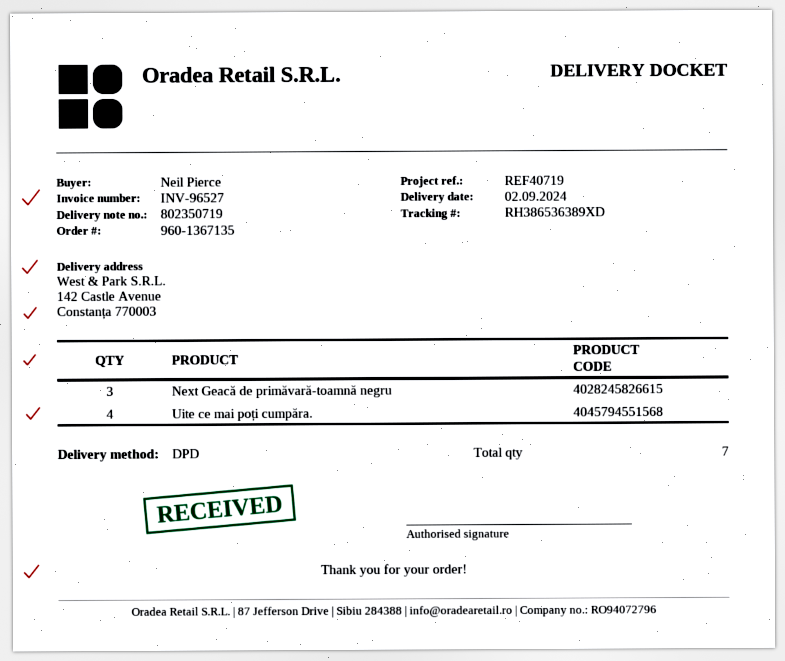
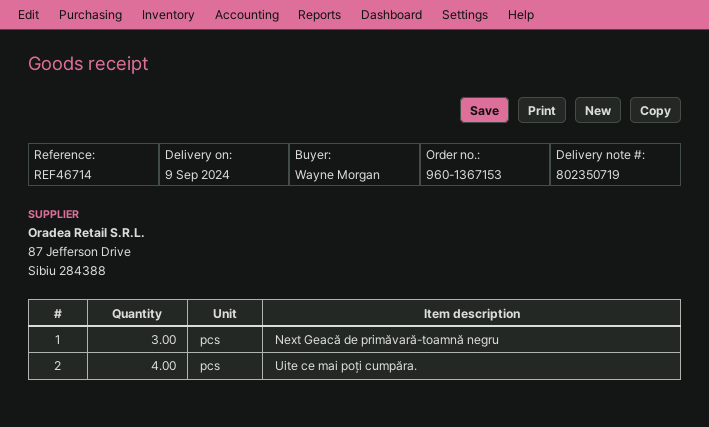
order number: 960-1367135 -> 960-1367153
delivery date: 2024-09-02 -> 2024-09-09
reference: REF40719 -> REF46714
ordered by: Neil Pierce -> Wayne Morgan

